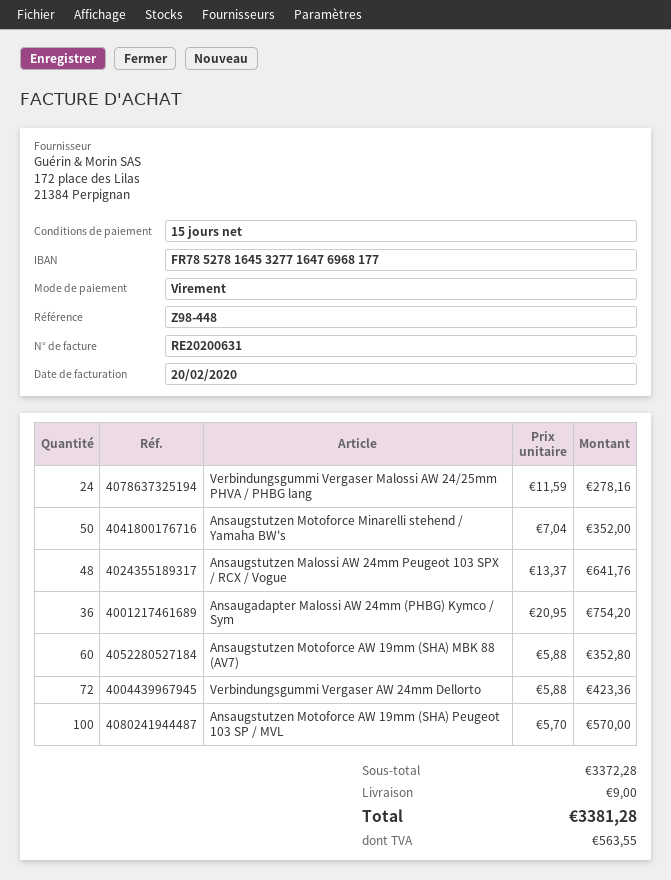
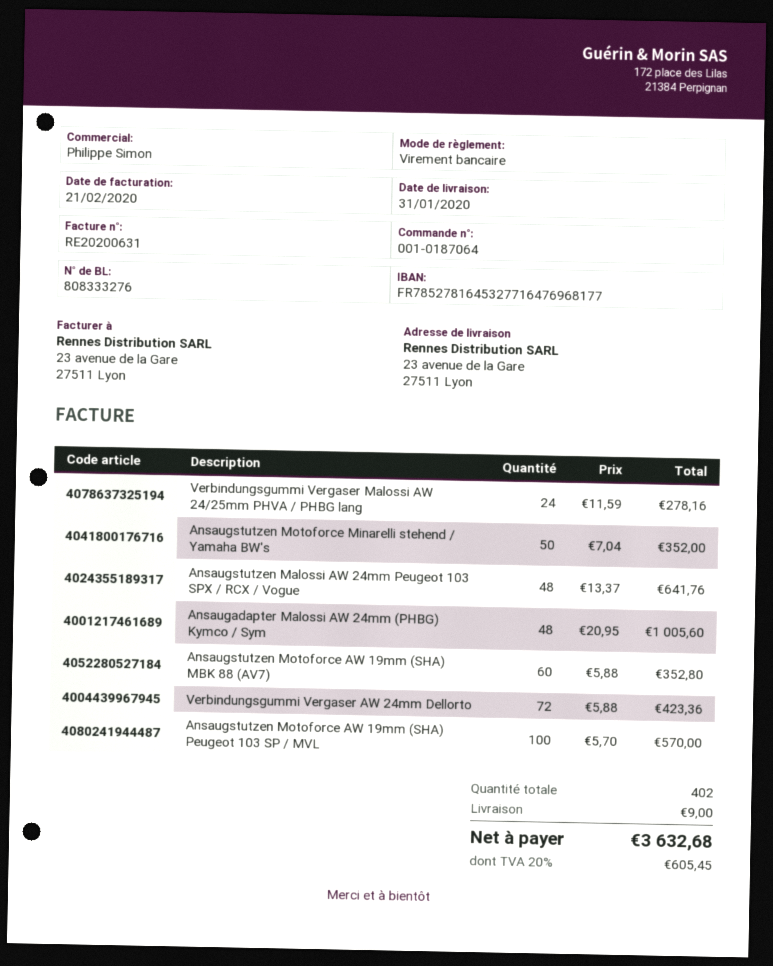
invoice date: 2020-02-20 -> 2020-02-21
Ansaugadapter Malossi AW 24mm (PHBG) Kymco / Sym: 36 x 20.95 = 754.20 -> 48 x 20.95 = 1005.60
tax: 563.55 -> 605.45
total: 3381.28 -> 3632.68

